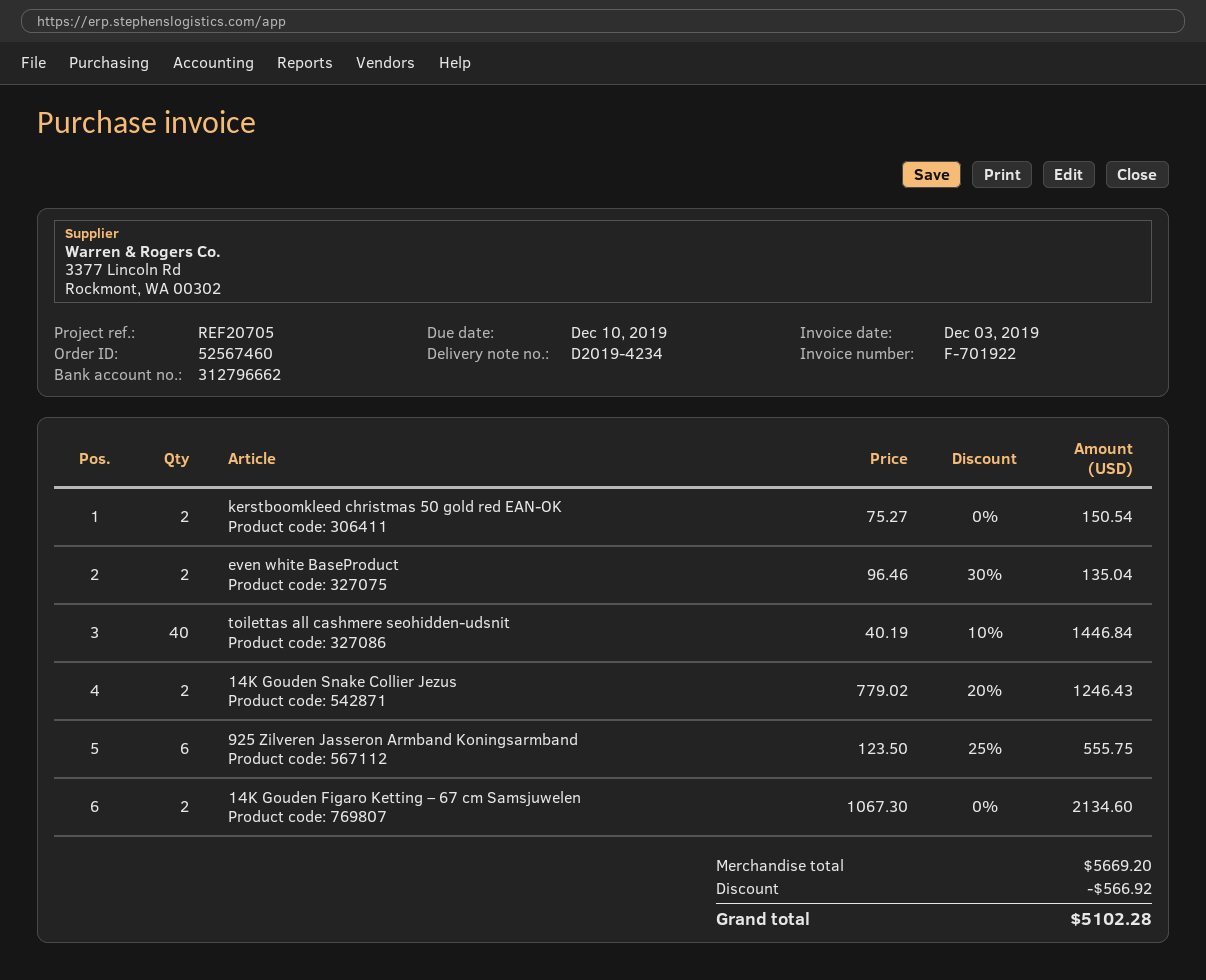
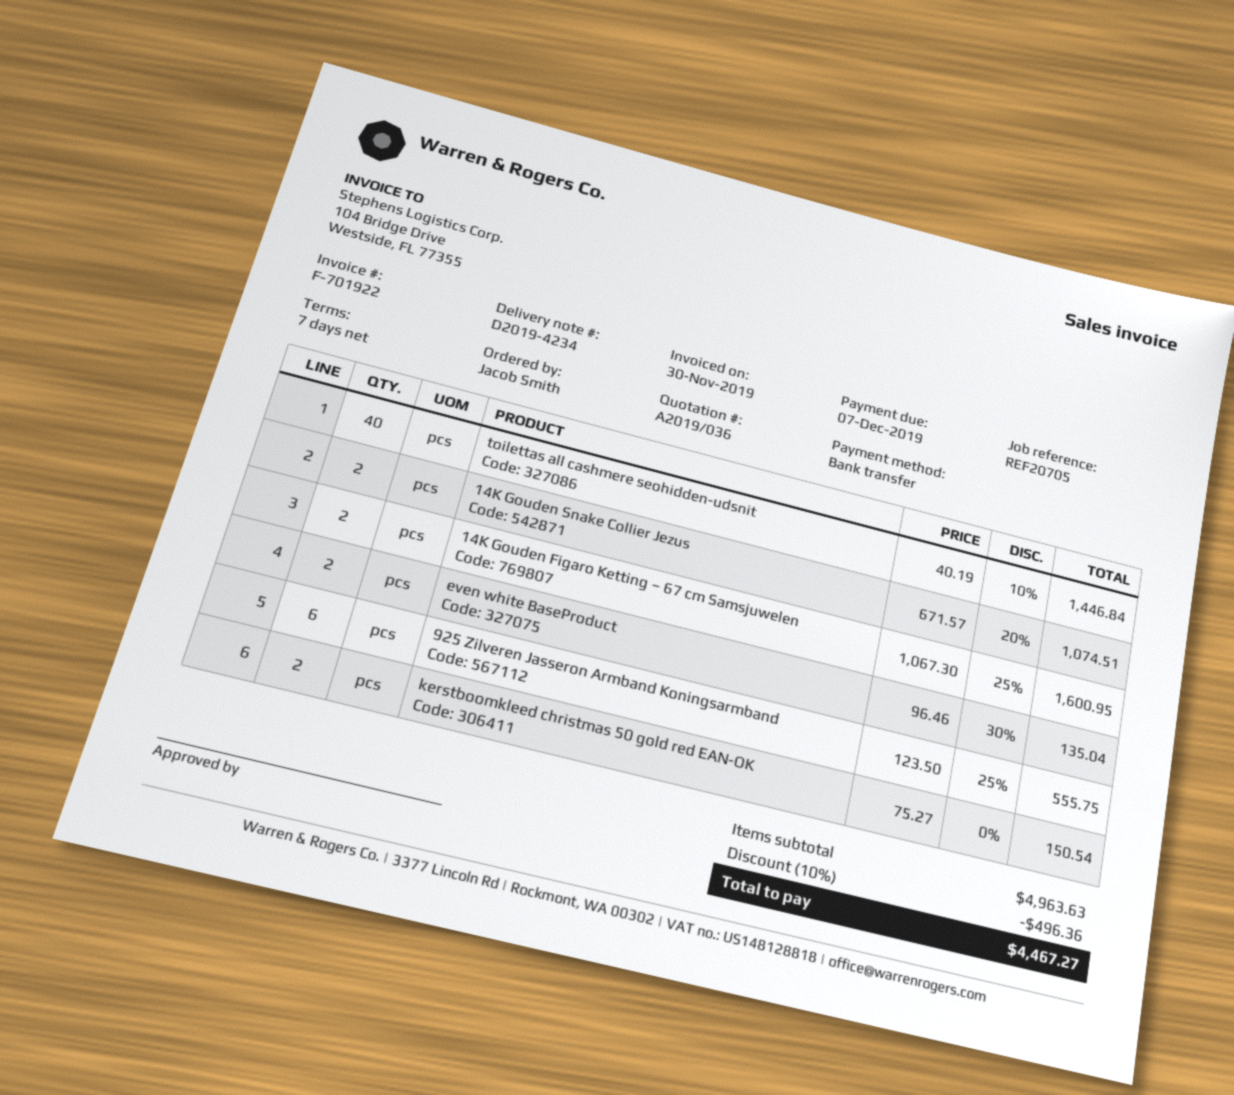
invoice date: 2019-12-03 -> 2019-11-30
due date: 2019-12-10 -> 2019-12-07
14K Gouden Snake Collier Jezus: 2 x 779.02 - 20% = 1246.43 -> 2 x 671.57 - 20% = 1074.51
14K Gouden Figaro Ketting – 67 cm Samsjuwelen: 2 x 1067.30 = 2134.60 -> 2 x 1067.30 - 25% = 1600.95
subtotal: 5669.20 -> 4963.63
discount: 566.92 -> 496.36
total: 5102.28 -> 4467.27

